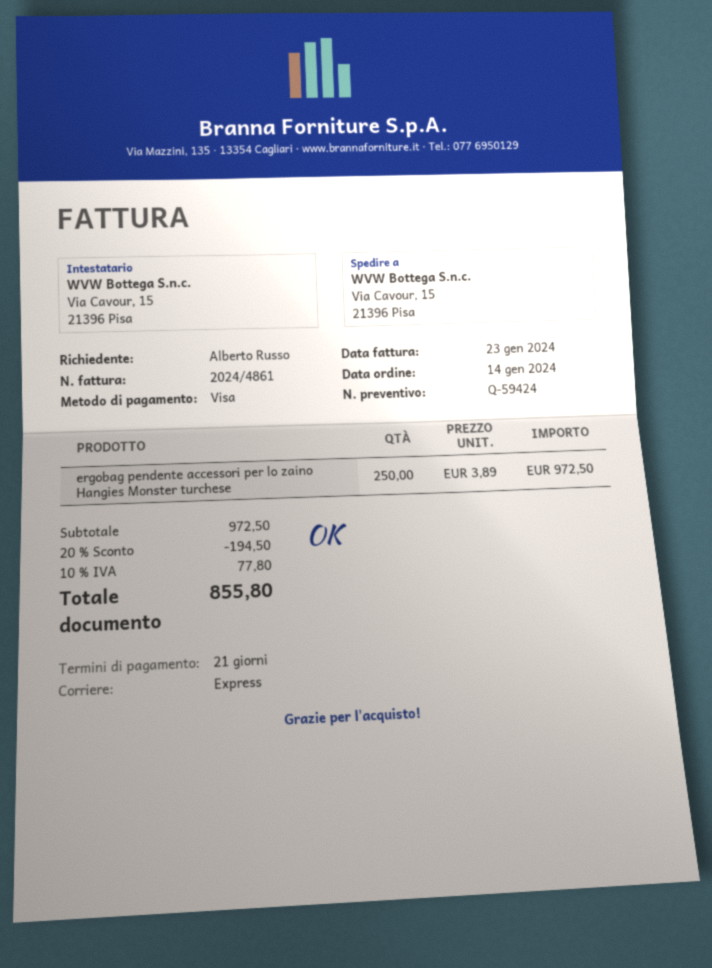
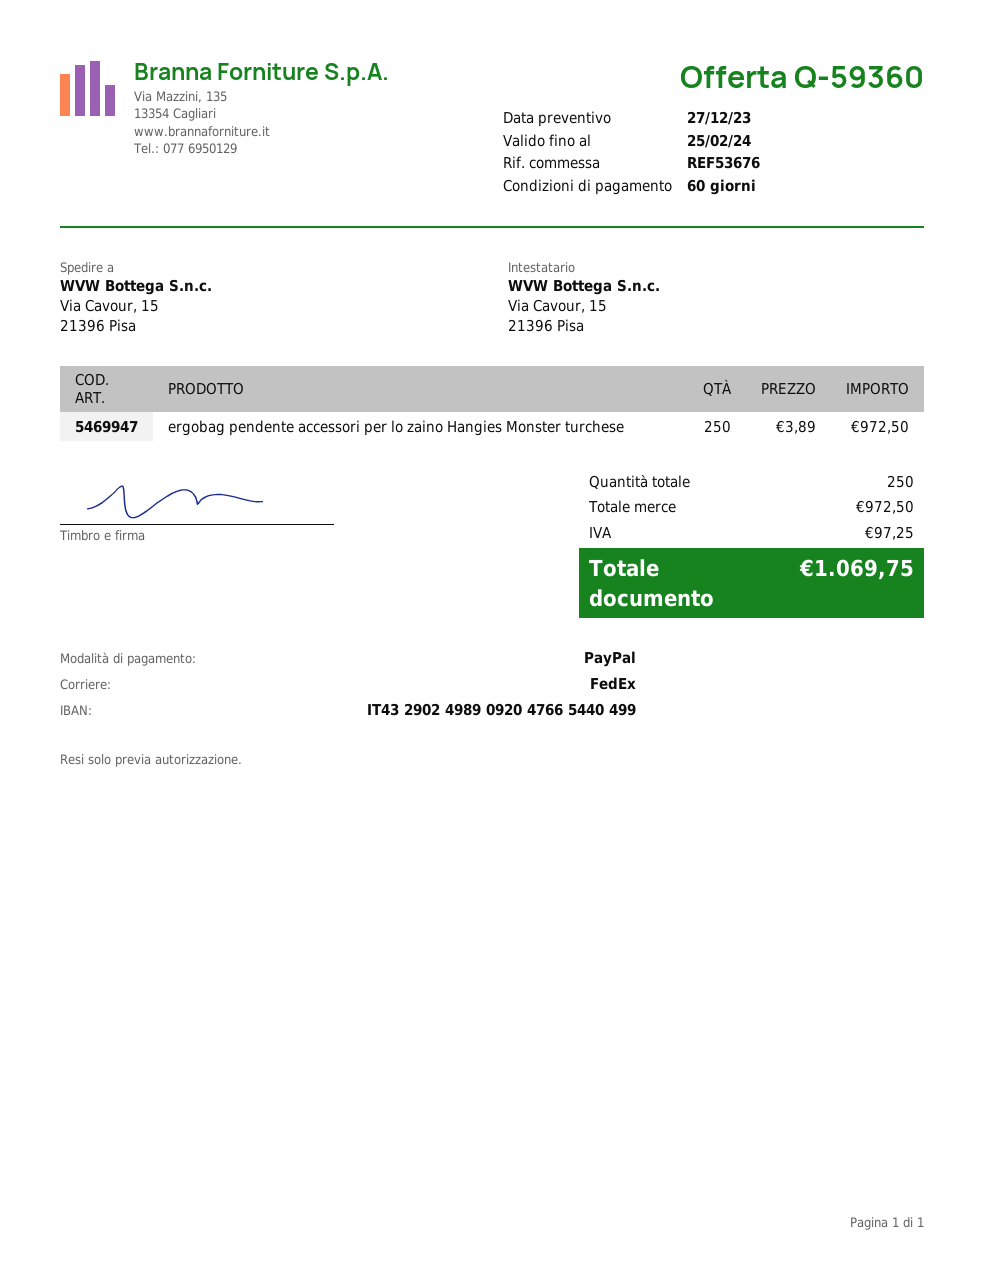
quote number: Q-59424 -> Q-59360
payment terms: 21 days -> 60 days
payment method: Visa -> PayPal
shipping method: express -> FedEx
discount: 20% = 194.50 -> none
tax: 77.80 -> 97.25
total: 855.80 -> 1069.75

